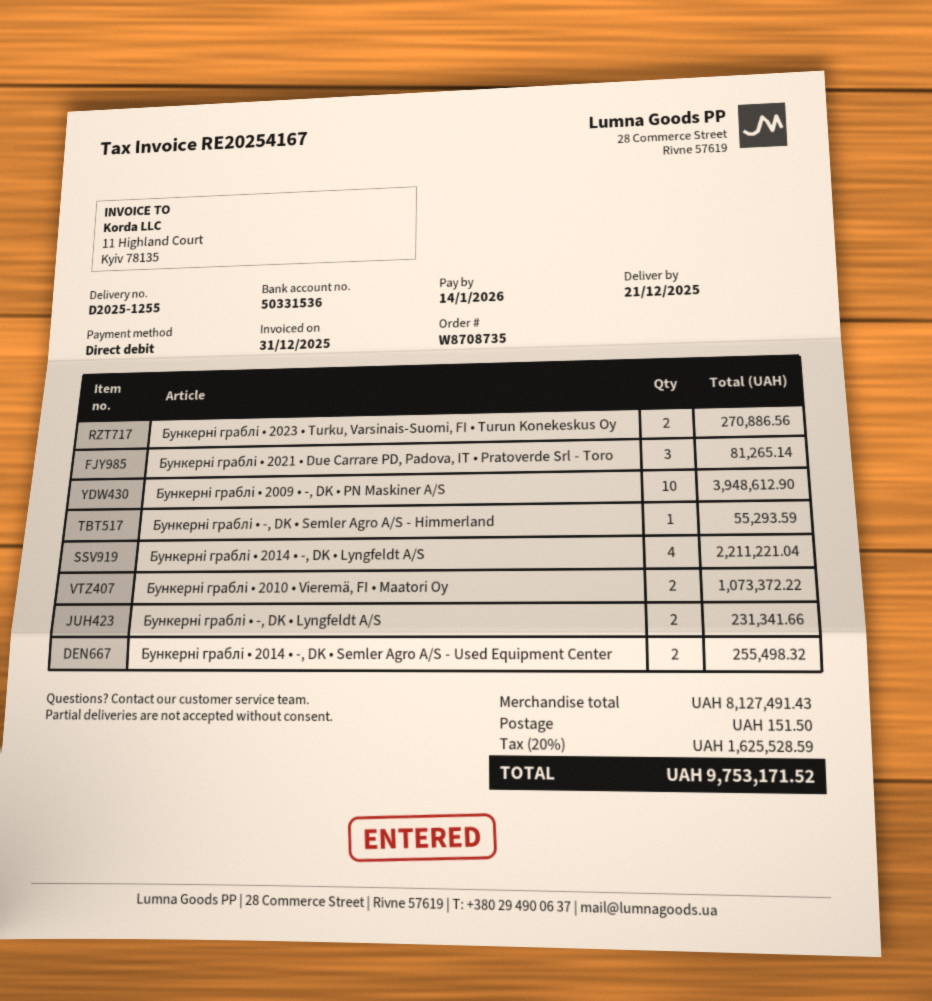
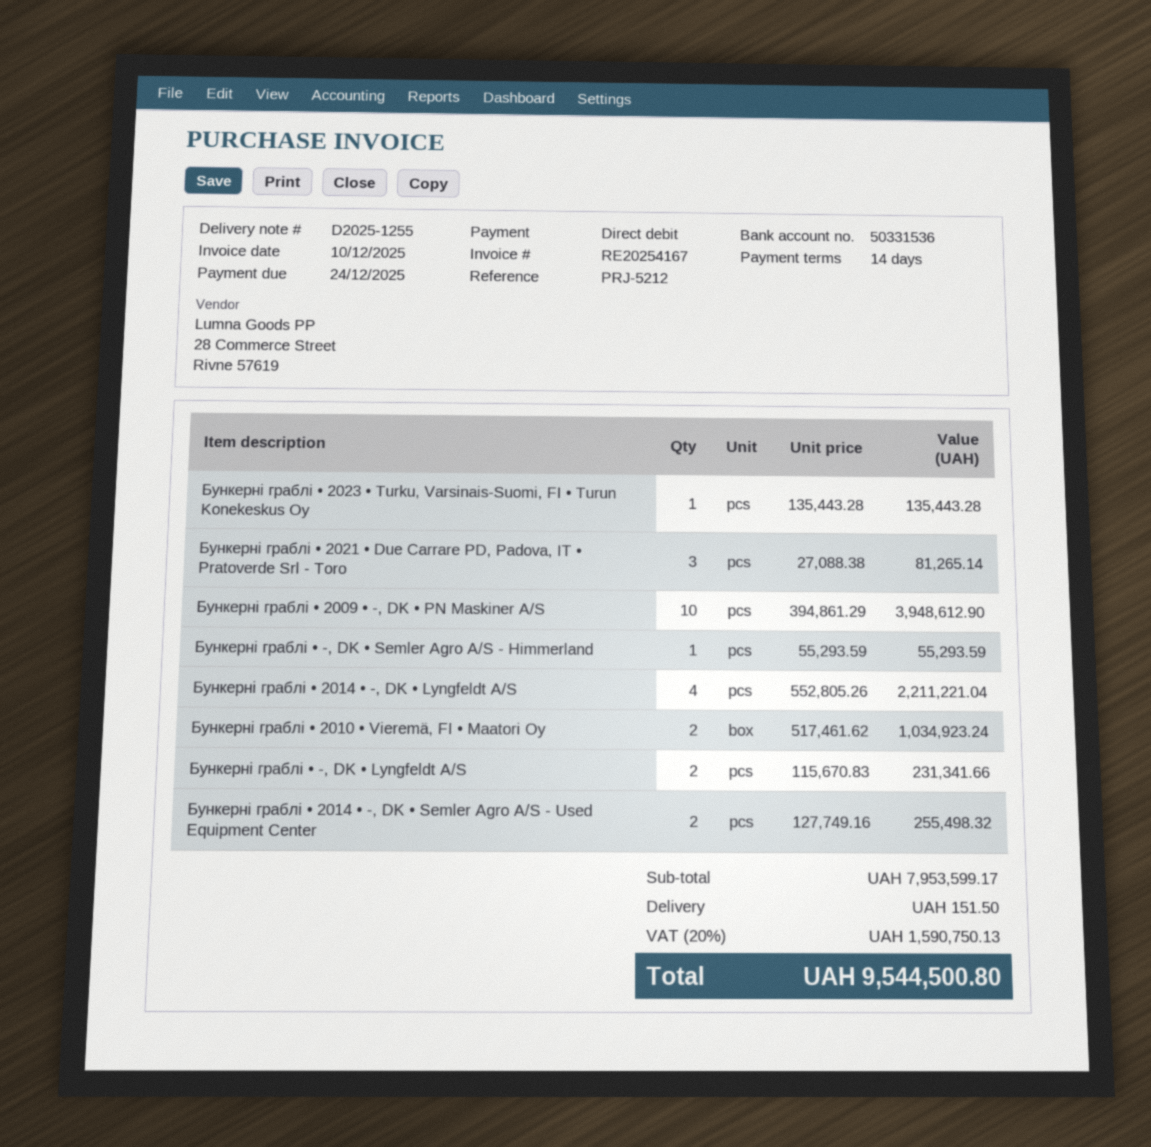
invoice date: 2025-12-31 -> 2025-12-10
due date: 2026-01-14 -> 2025-12-24
Бункерні граблі • 2023 • Turku, Varsinais-Suomi, FI • Turun Konekeskus Oy: 2 for 270886.56 -> 1 for 135443.28
Бункерні граблі • 2010 • Vieremä, FI • Maatori Oy: 2 for 1073372.22 -> 2 for 1034923.24
subtotal: 8127491.43 -> 7953599.17
tax: 20% = 1625528.59 -> 20% = 1590750.13
total: 9753171.52 -> 9544500.80

